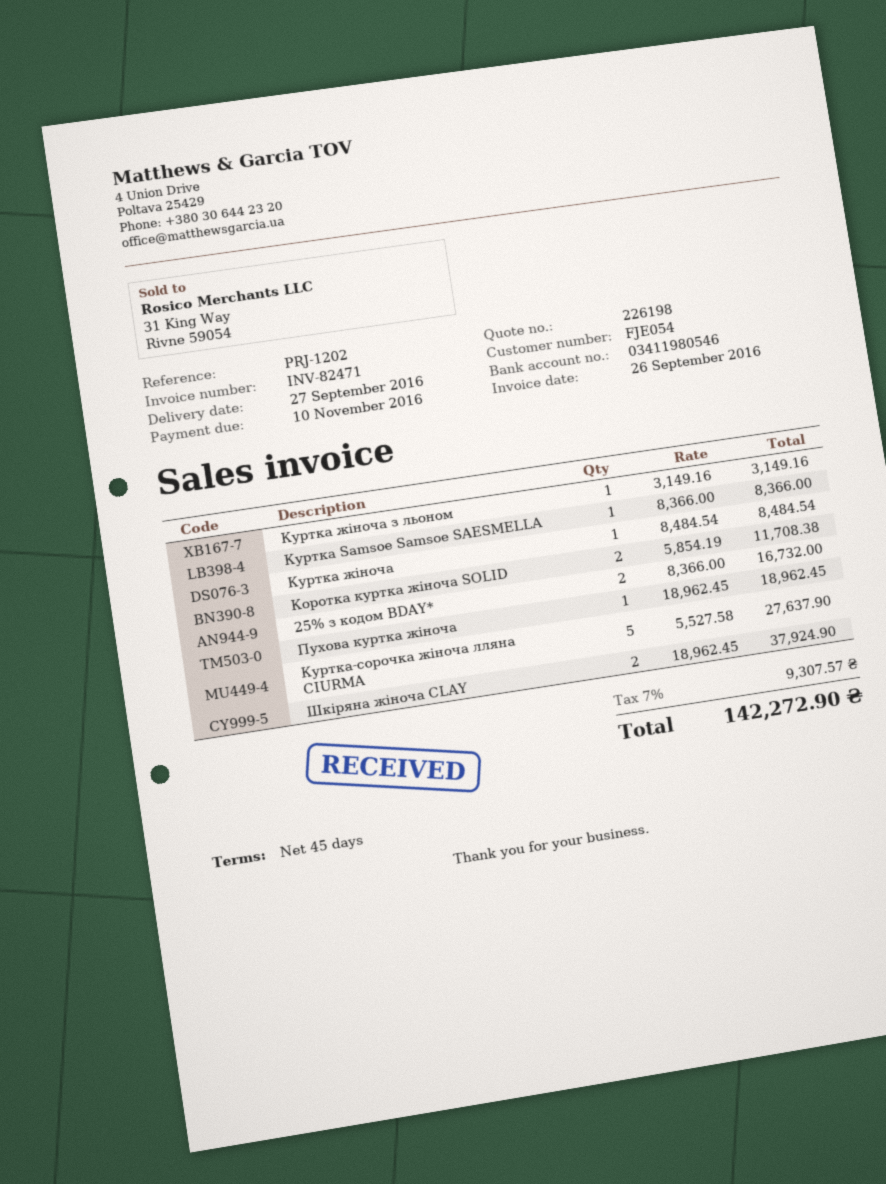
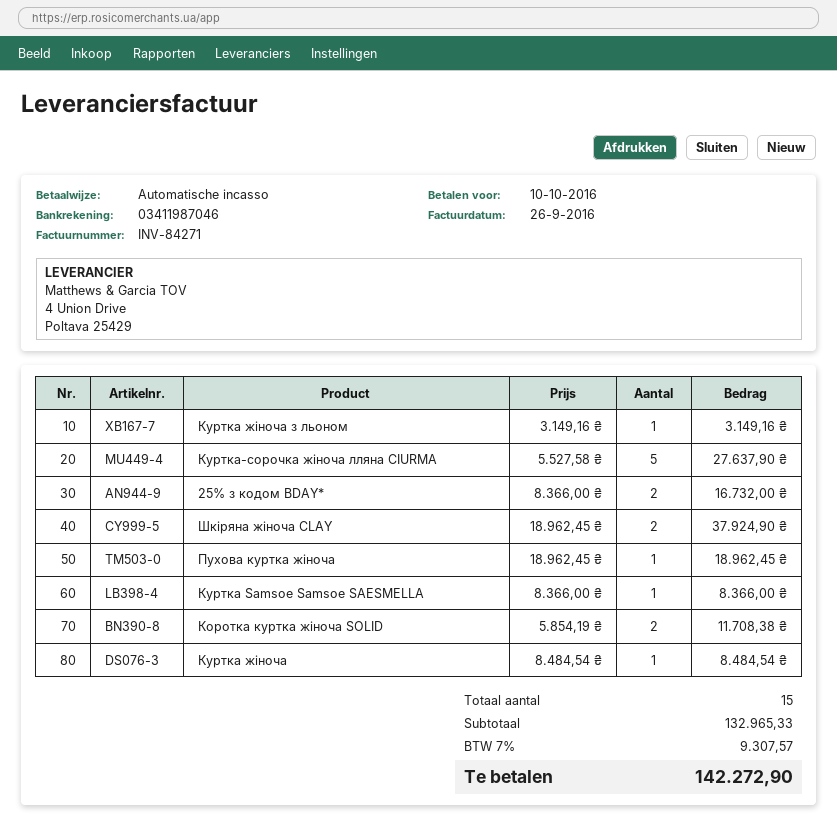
invoice number: INV-82471 -> INV-84271
due date: 2016-11-10 -> 2016-10-10
bank account: 03411980546 -> 03411987046

